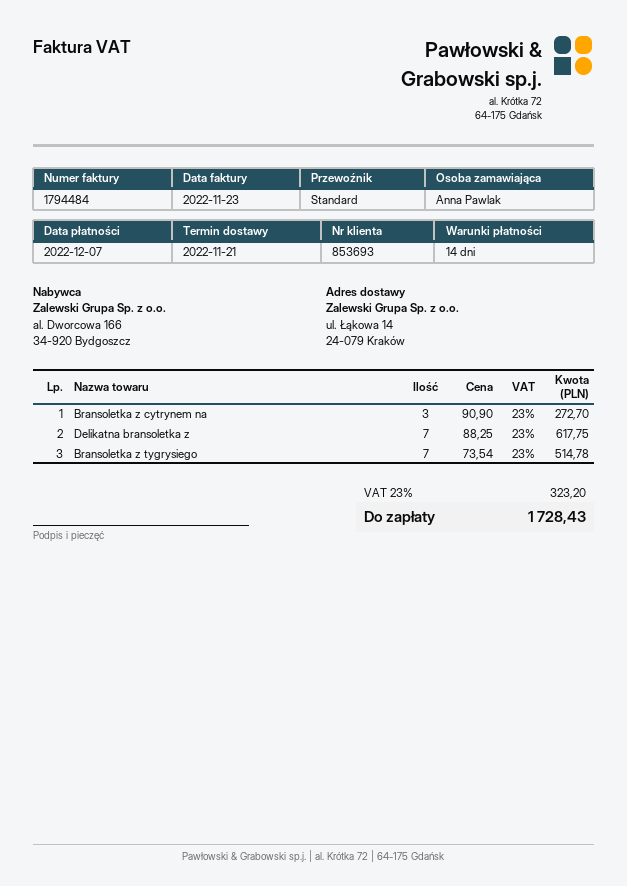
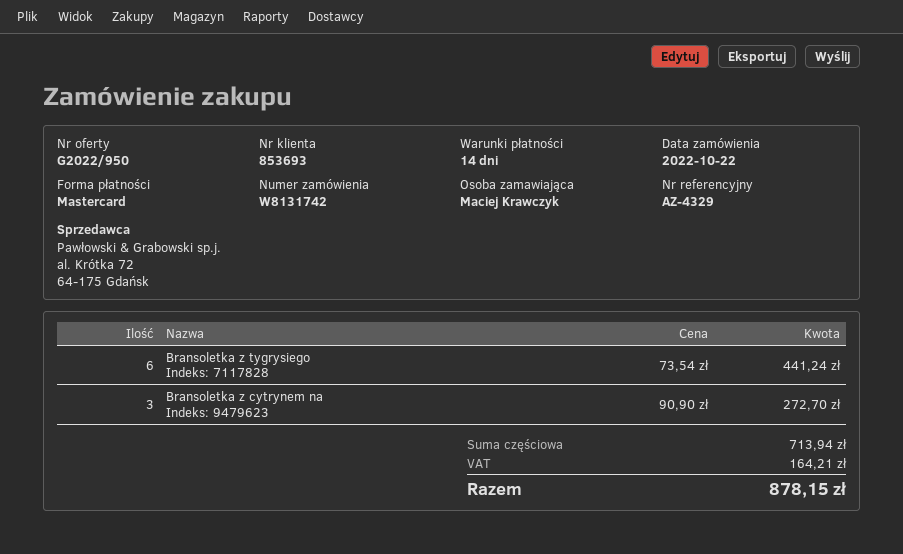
ordered by: Anna Pawlak -> Maciej Krawczyk
Delikatna bransoletka z: 7 x 88.25 = 617.75 -> none
Bransoletka z tygrysiego: 7 x 73.54 = 514.78 -> 6 x 73.54 = 441.24
tax: 323.20 -> 164.21
total: 1728.43 -> 878.15

